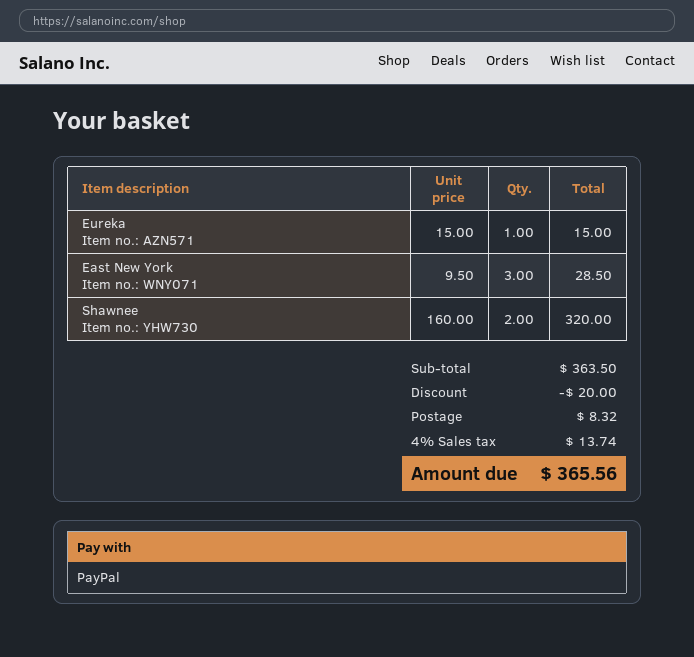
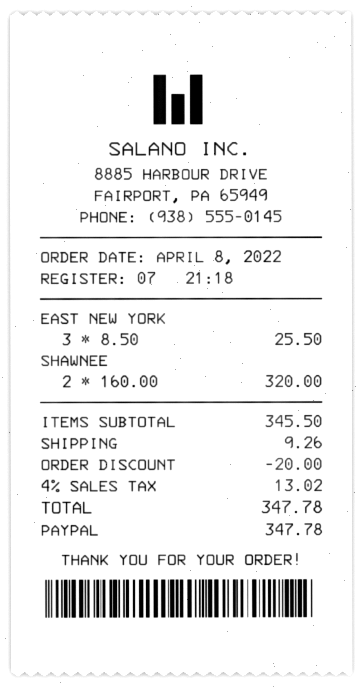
Eureka: 1 x 15.00 = 15.00 -> none
East New York: 3 x 9.50 = 28.50 -> 3 x 8.50 = 25.50
subtotal: 363.50 -> 345.50
shipping: 8.32 -> 9.26
tax: 4% = 13.74 -> 4% = 13.02
total: 365.56 -> 347.78

